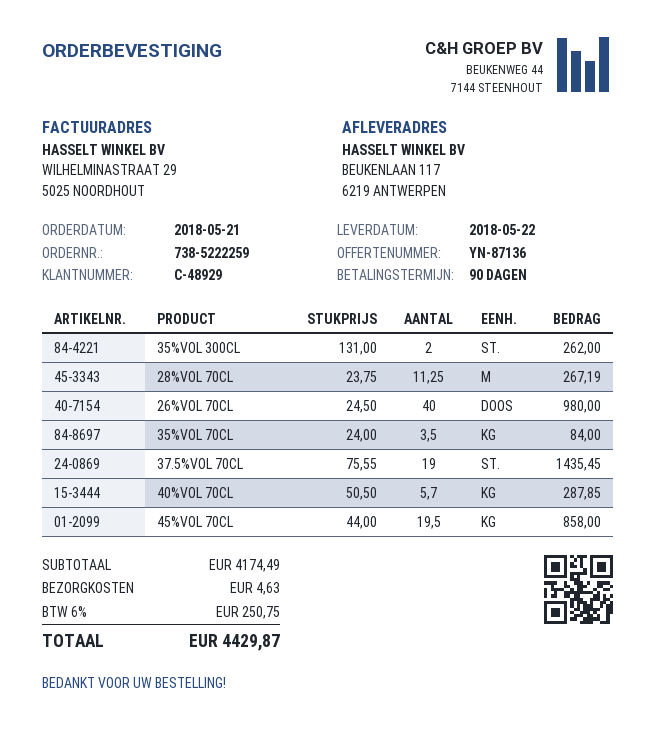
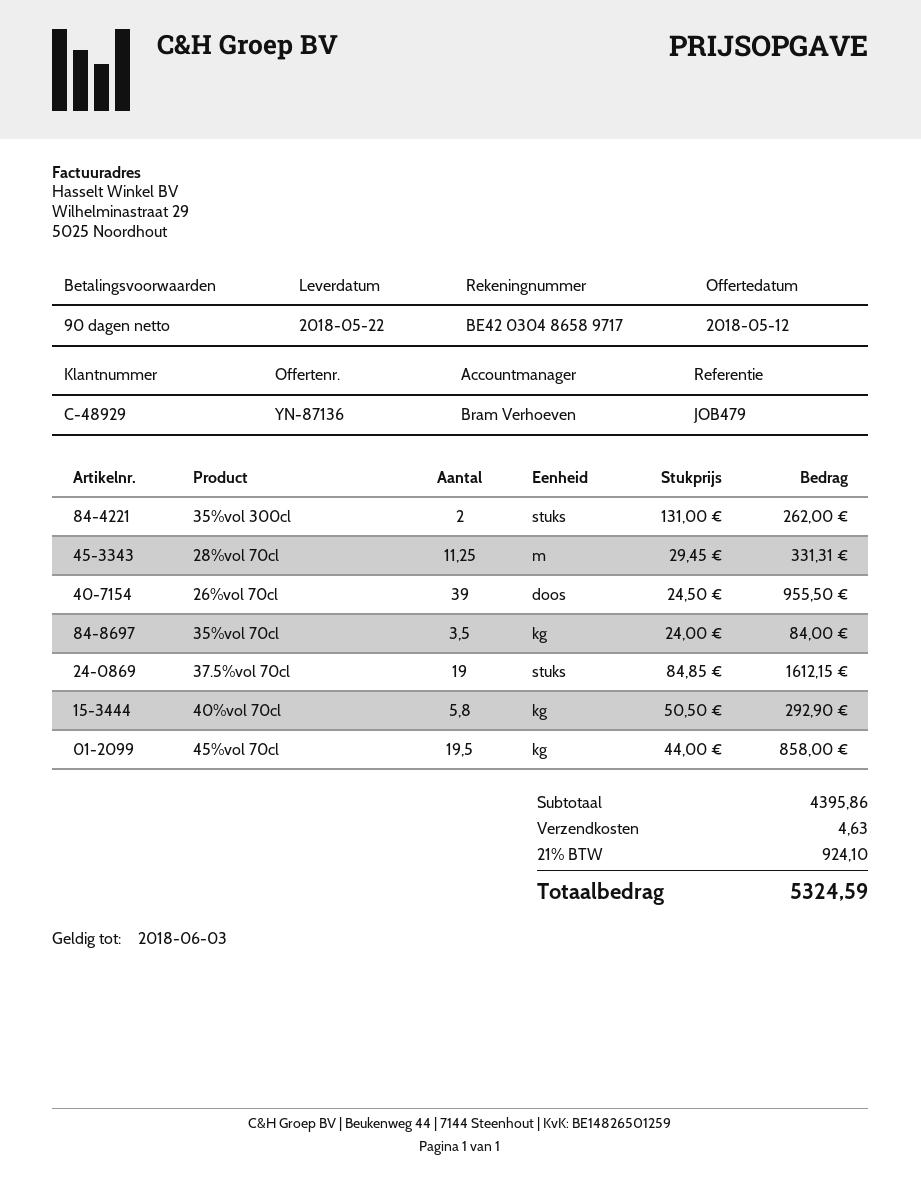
28%VOL 70CL: 11.25 x 23.75 = 267.19 -> 11.25 x 29.45 = 331.31
26%VOL 70CL: 40 x 24.50 = 980.00 -> 39 x 24.50 = 955.50
37.5%VOL 70CL: 19 x 75.55 = 1435.45 -> 19 x 84.85 = 1612.15
40%VOL 70CL: 5.7 x 50.50 = 287.85 -> 5.8 x 50.50 = 292.90
subtotal: 4174.49 -> 4395.86
tax: 6% = 250.75 -> 21% = 924.10
total: 4429.87 -> 5324.59

